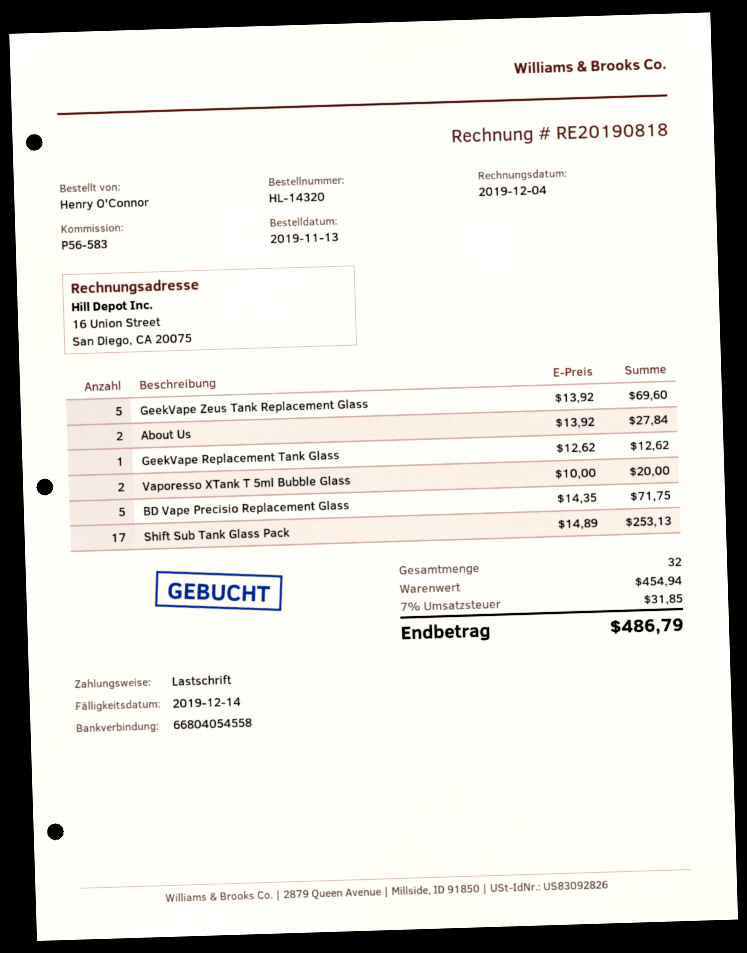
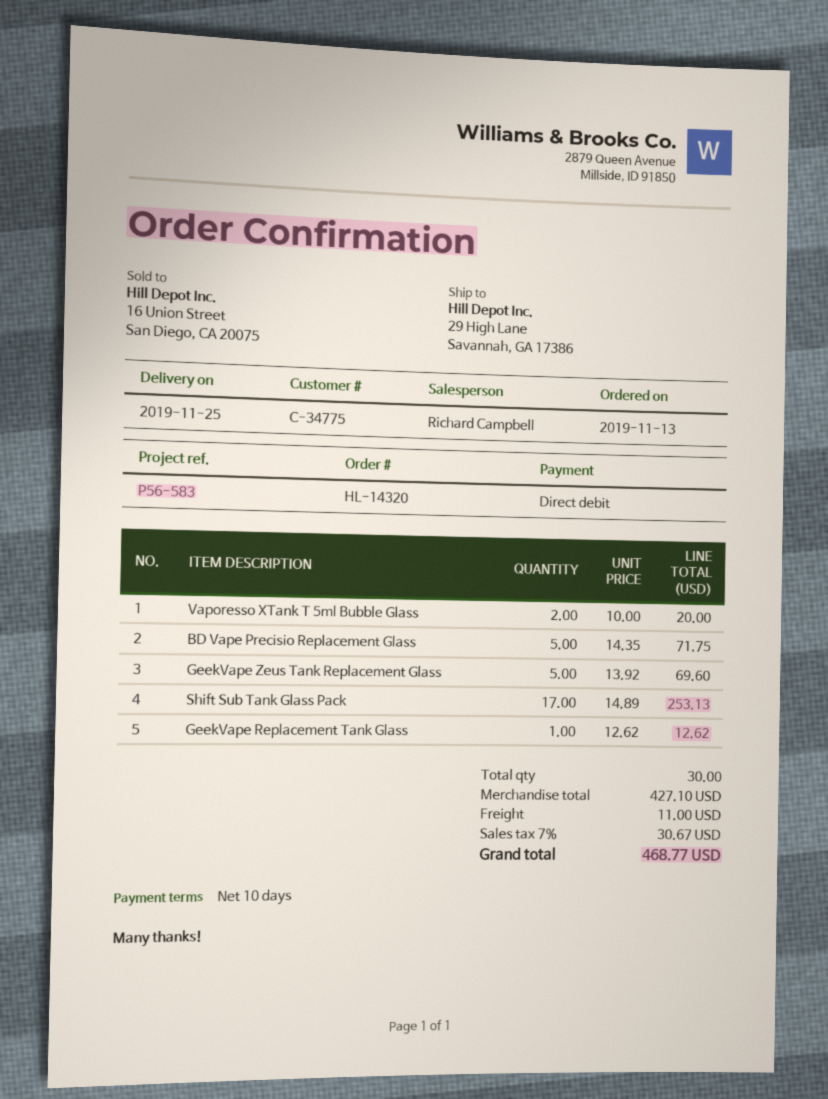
About Us: 2 x 13.92 = 27.84 -> none
total quantity: 32 -> 30
subtotal: 454.94 -> 427.10
shipping: none -> 11.00
tax: 7% = 31.85 -> 7% = 30.67
total: 486.79 -> 468.77

